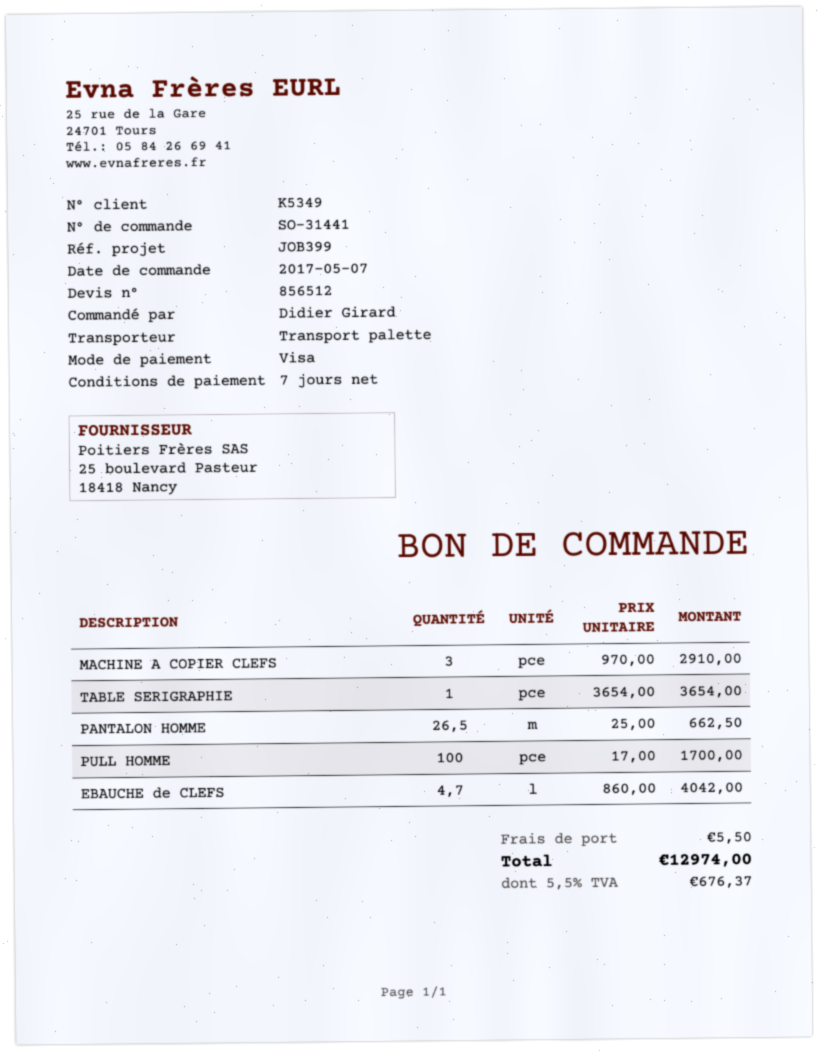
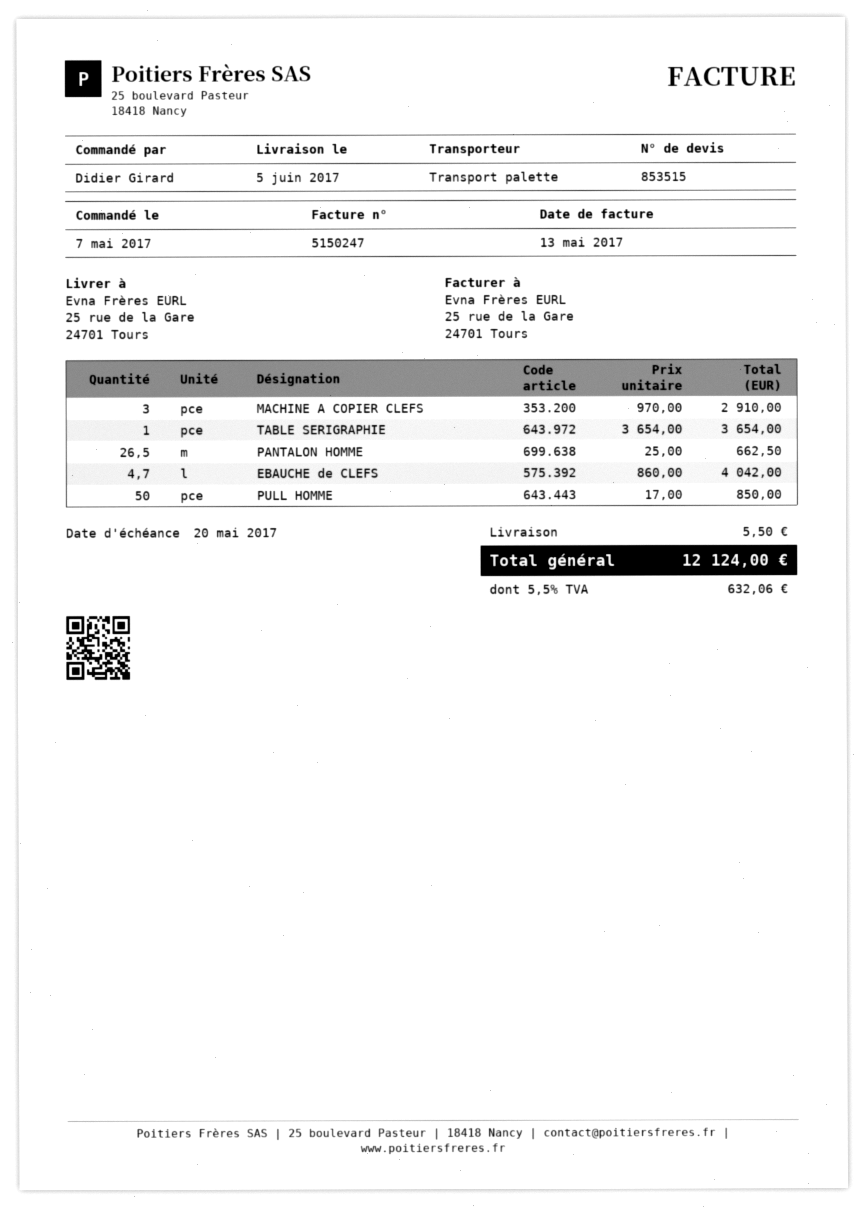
quote number: 856512 -> 853515
PULL HOMME: 100 x 17.00 = 1700.00 -> 50 x 17.00 = 850.00
tax: 5.5% = 676.37 -> 5.5% = 632.06
total: 12974.00 -> 12124.00

